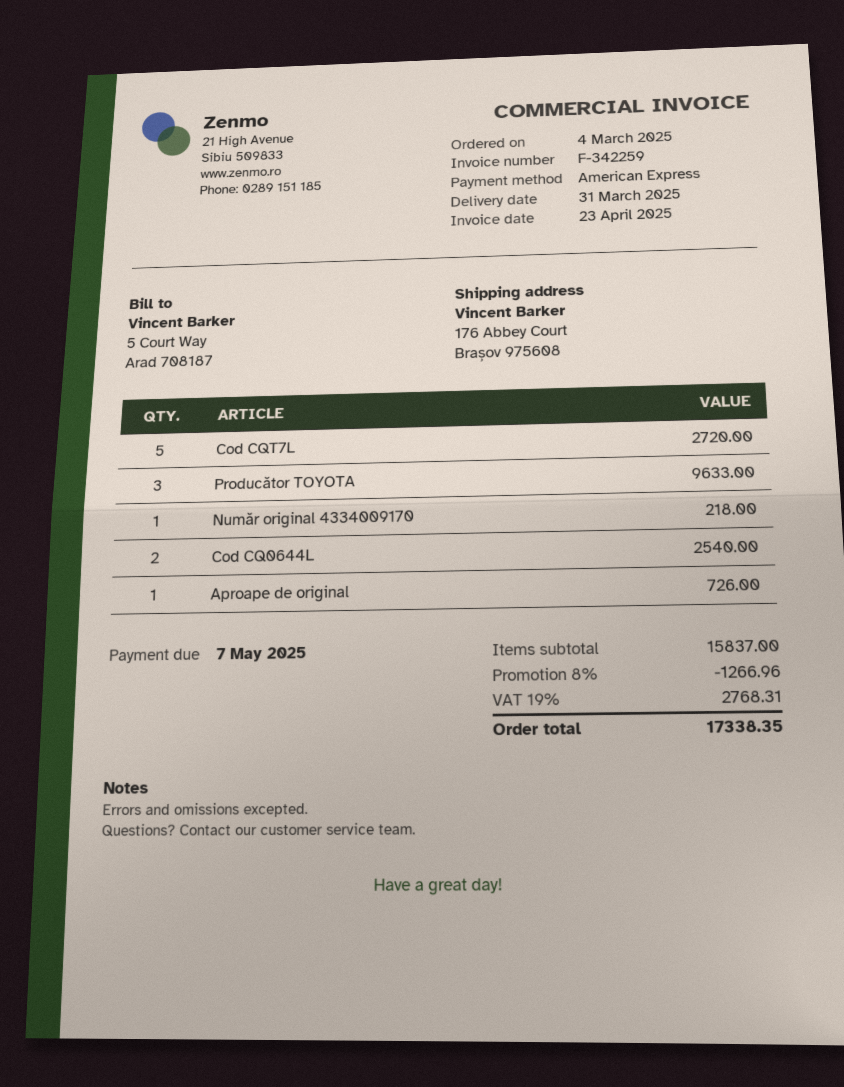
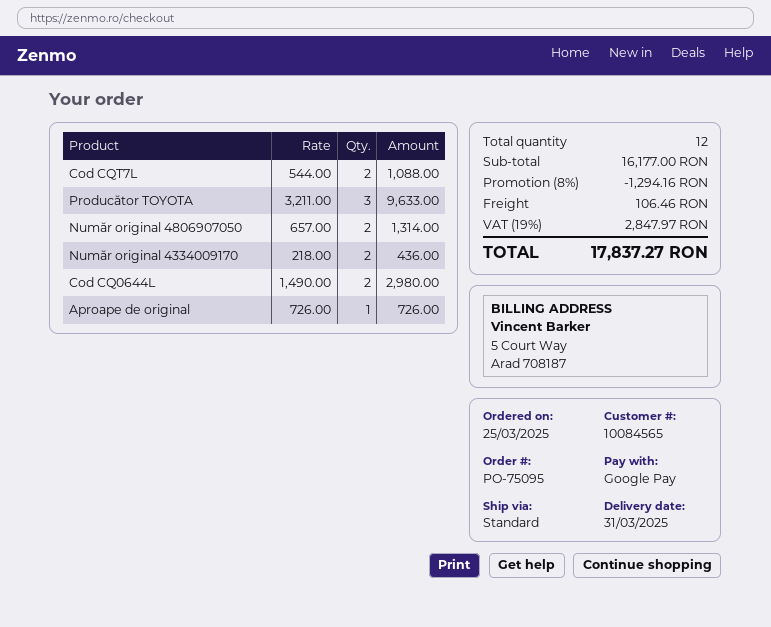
order date: 2025-03-04 -> 2025-03-25
payment method: American Express -> Google Pay
Cod CQT7L: 5 for 2720.00 -> 2 for 1088.00
Număr original 4334009170: 1 for 218.00 -> 2 for 436.00
Cod CQ0644L: 2 for 2540.00 -> 2 for 2980.00
Număr original 4806907050: none -> 2 for 1314.00
subtotal: 15837.00 -> 16177.00
discount: 8% = 1266.96 -> 8% = 1294.16
shipping: none -> 106.46
tax: 19% = 2768.31 -> 19% = 2847.97
total: 17338.35 -> 17837.27

